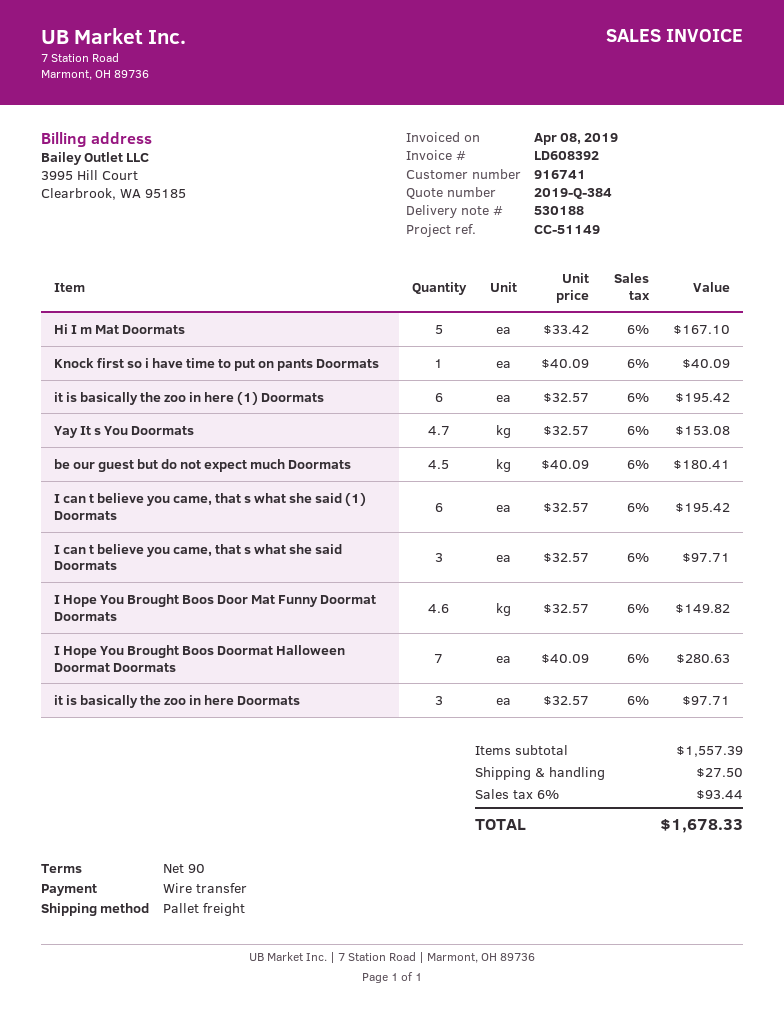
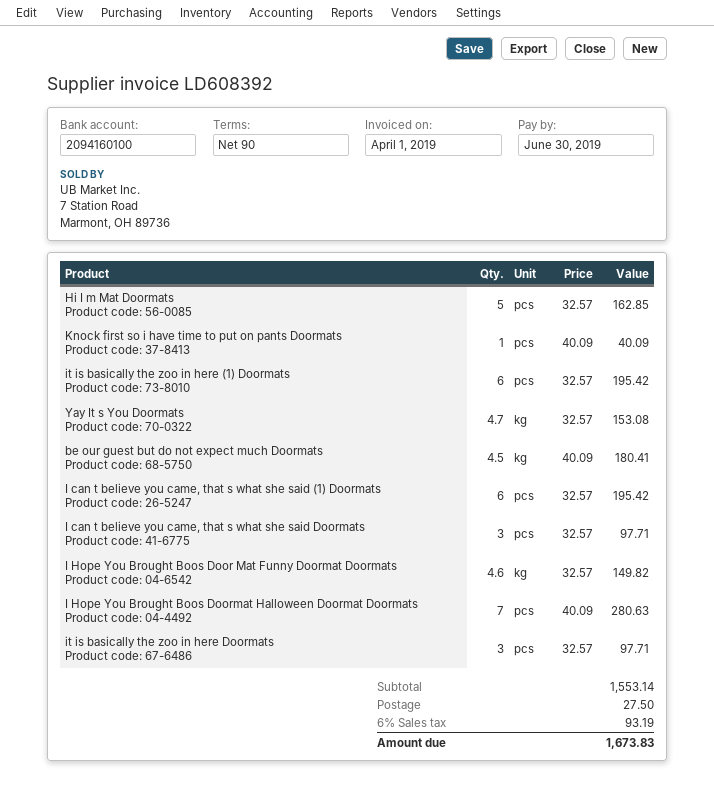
invoice date: 2019-04-08 -> 2019-04-01
Hi I m Mat Doormats: 5 x 33.42 = 167.10 -> 5 x 32.57 = 162.85
subtotal: 1557.39 -> 1553.14
tax: 6% = 93.44 -> 6% = 93.19
total: 1678.33 -> 1673.83

